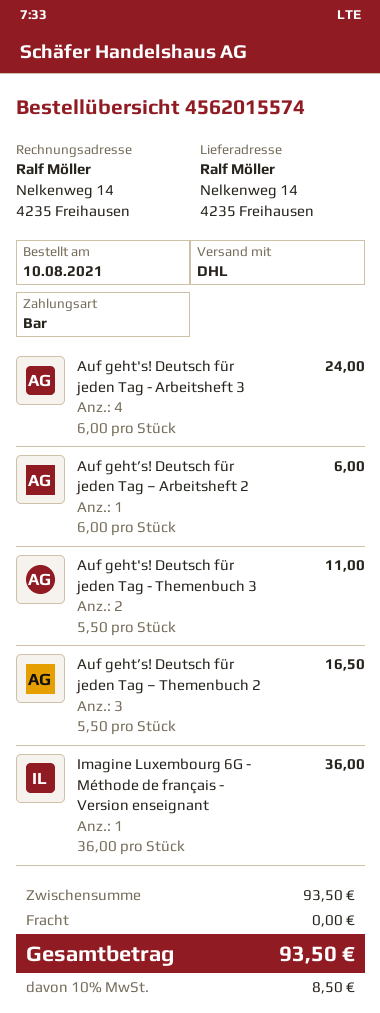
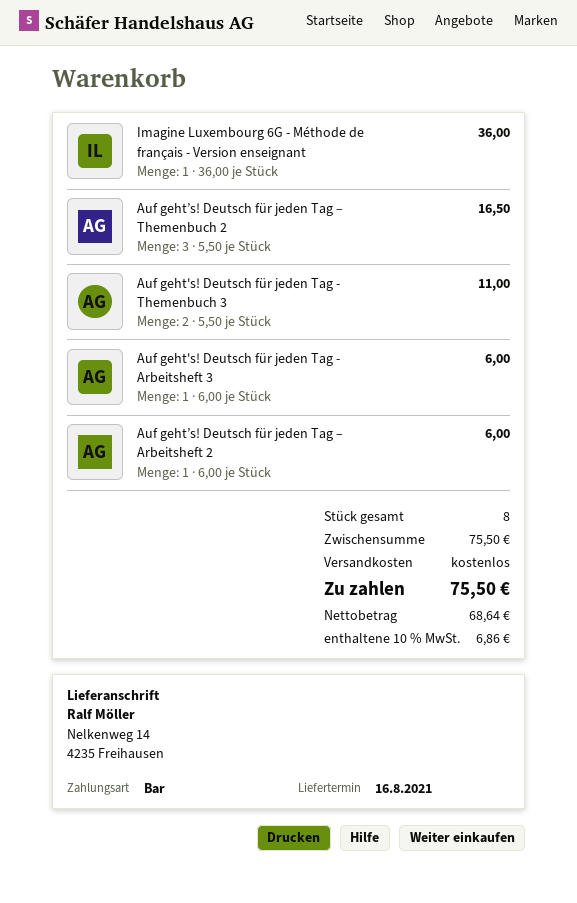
Auf geht's! Deutsch für jeden Tag - Arbeitsheft 3: 4 x 6.00 = 24.00 -> 1 x 6.00 = 6.00
subtotal: 93.50 -> 75.50
tax: 10% = 8.50 -> 10% = 6.86
total: 93.50 -> 75.50

